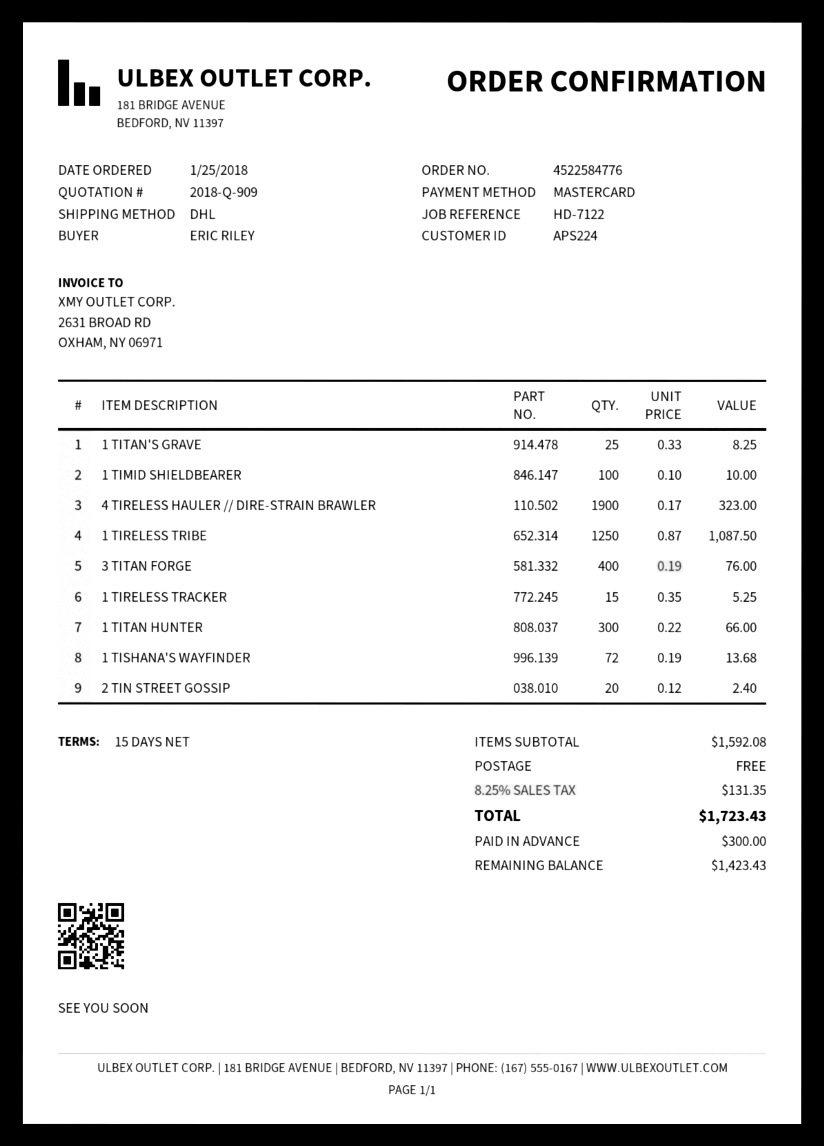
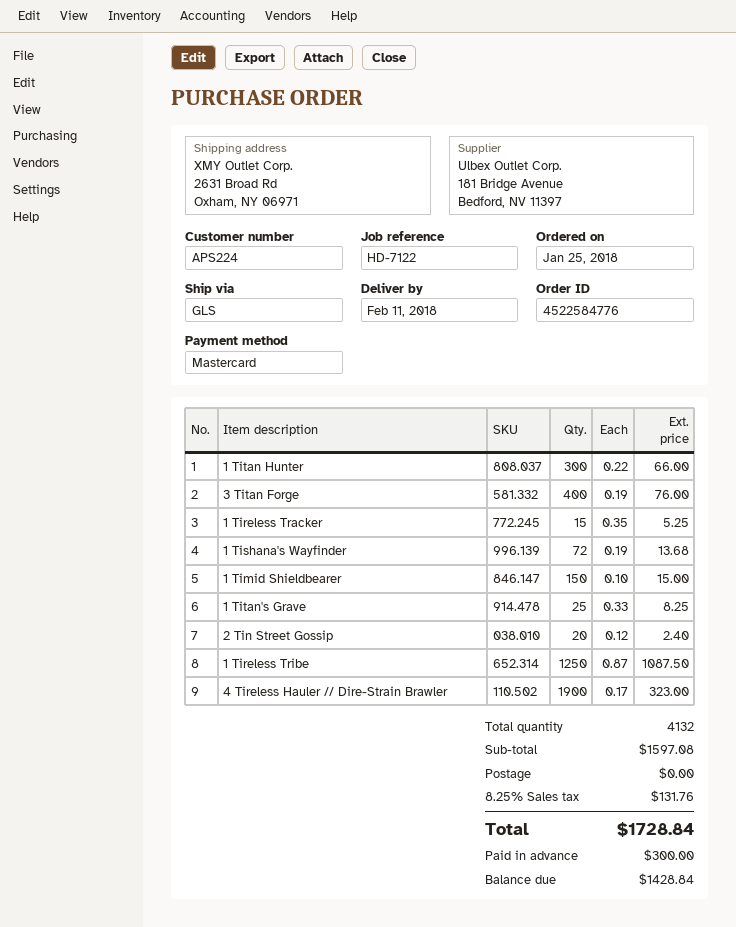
shipping method: DHL -> GLS
1 TIMID SHIELDBEARER: 100 x 0.10 = 10.00 -> 150 x 0.10 = 15.00
subtotal: 1592.08 -> 1597.08
tax: 8.25% = 131.35 -> 8.25% = 131.76
total: 1723.43 -> 1728.84
balance: 1423.43 -> 1428.84

